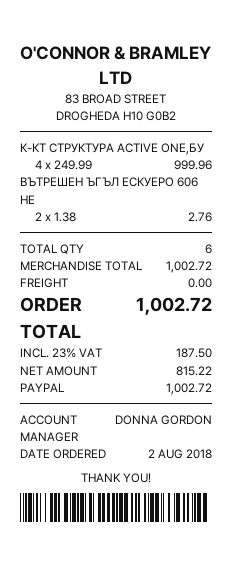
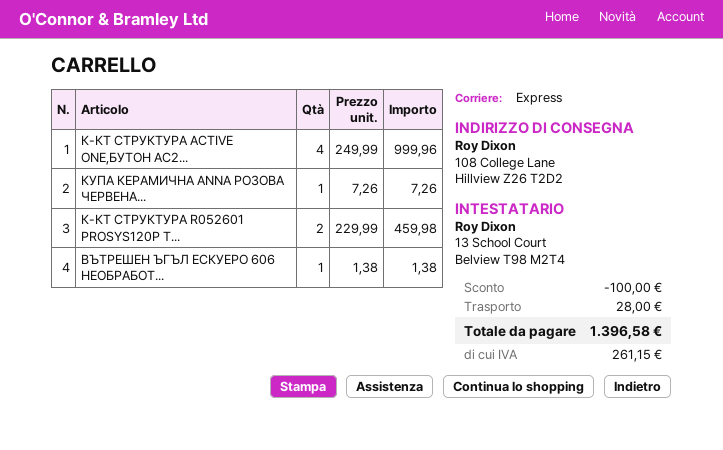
ВЪТРЕШЕН ЪГЪЛ ЕСКУЕРО 606 НЕ: 2 x 1.38 = 2.76 -> 1 x 1.38 = 1.38
КУПА КЕРАМИЧНА ANNA РОЗОВА ЧЕРВЕНА...: none -> 1 x 7.26 = 7.26
К-КТ СТРУКТУРА R052601 PROSYS120P Т...: none -> 2 x 229.99 = 459.98
discount: none -> 100.00
shipping: 0.00 -> 28.00
tax: 187.50 -> 261.15
total: 1002.72 -> 1396.58

